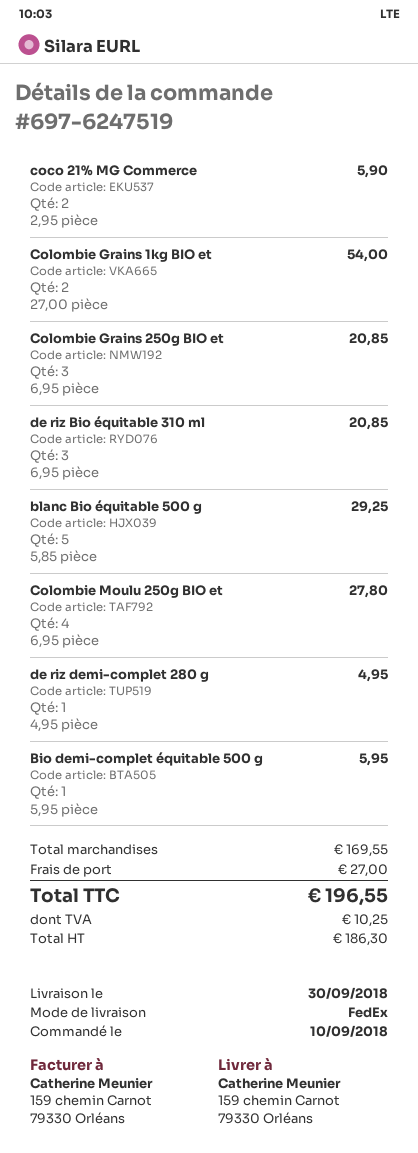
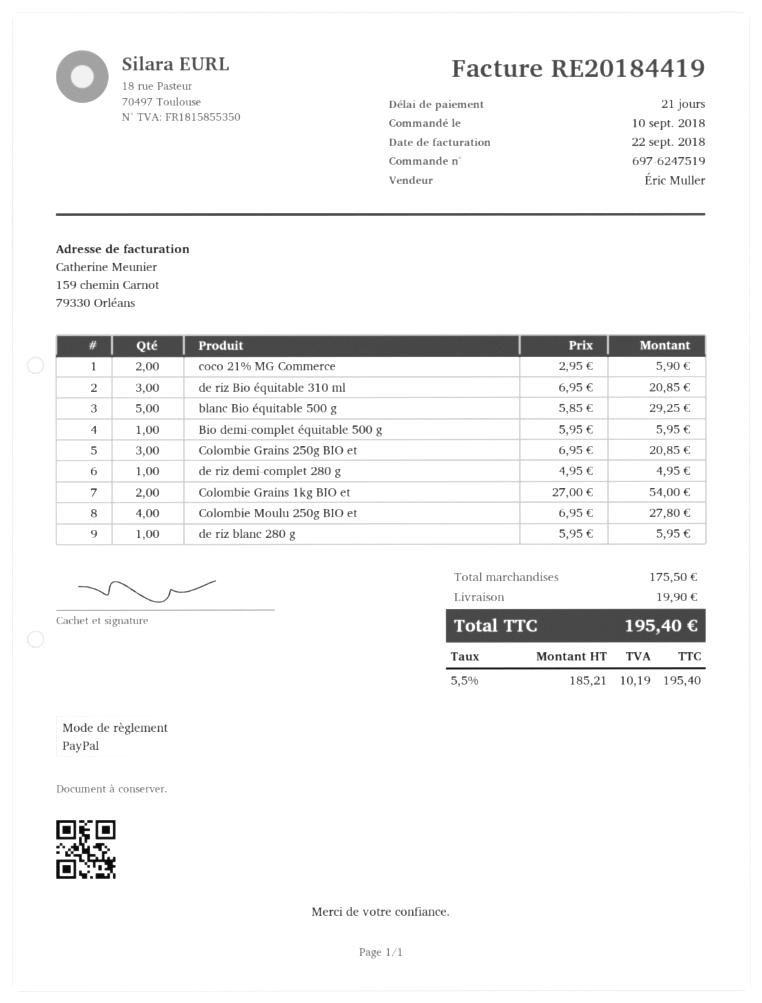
de riz blanc 280 g: none -> 1 x 5.95 = 5.95
subtotal: 169.55 -> 175.50
shipping: 27.00 -> 19.90
net: 186.30 -> 185.21
tax: 10.25 -> 10.19
total: 196.55 -> 195.40

